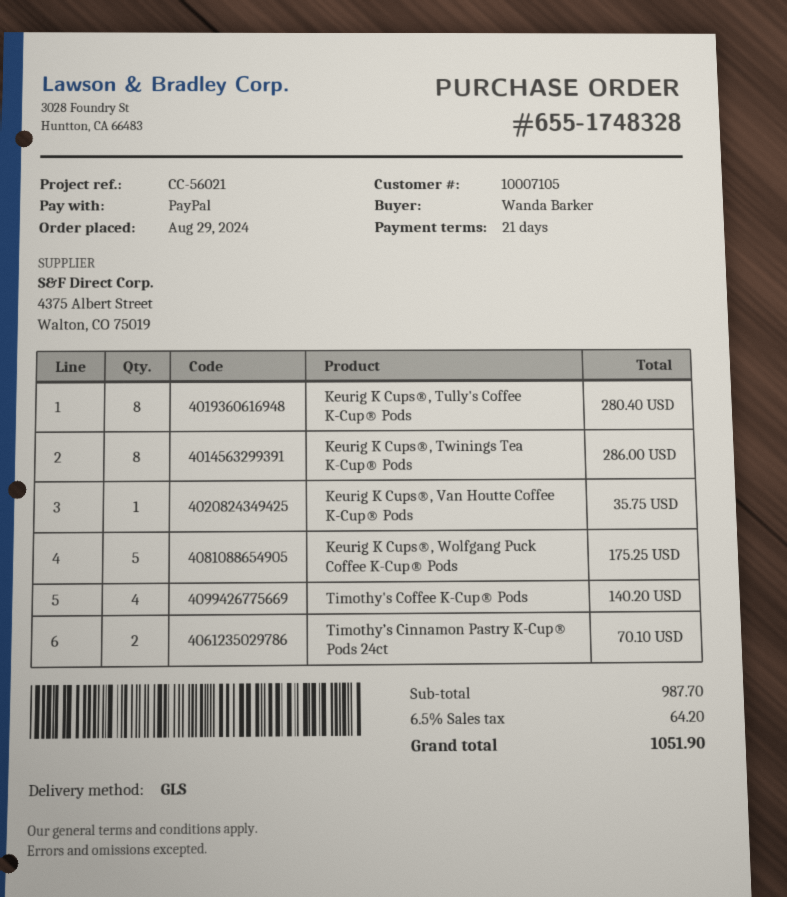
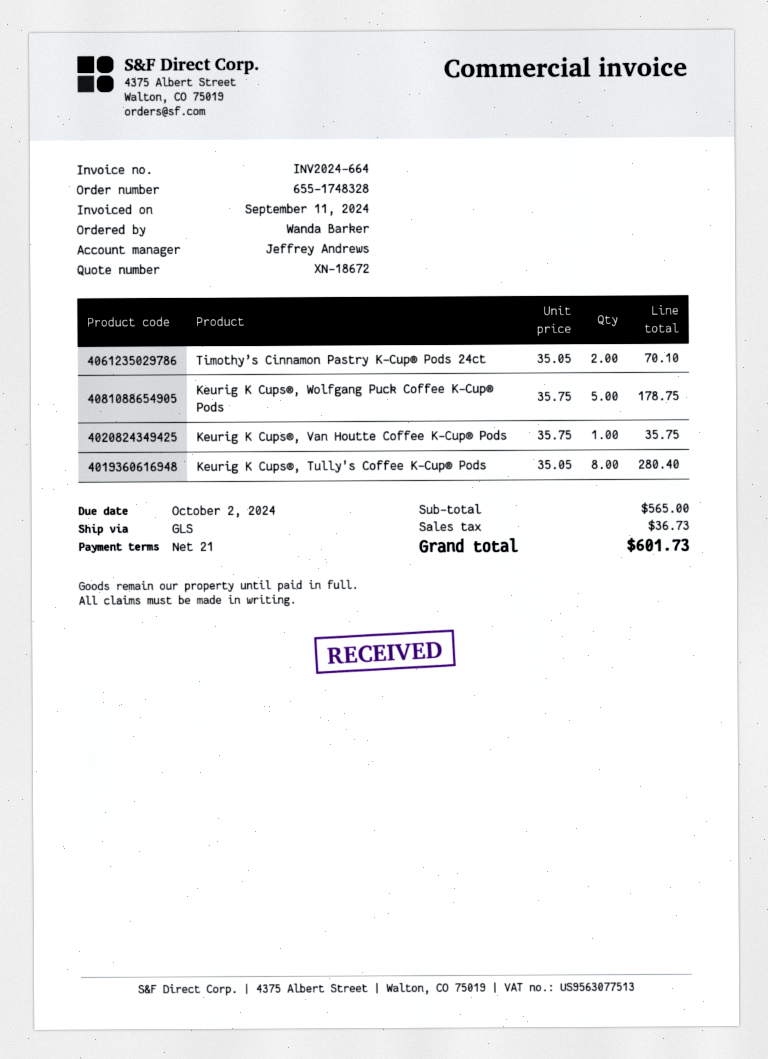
Keurig K Cups®, Twinings Tea K-Cup® Pods: 8 for 286.00 -> none
Keurig K Cups®, Wolfgang Puck Coffee K-Cup® Pods: 5 for 175.25 -> 5 for 178.75
Timothy's Coffee K-Cup® Pods: 4 for 140.20 -> none
subtotal: 987.70 -> 565.00
tax: 64.20 -> 36.73
total: 1051.90 -> 601.73

